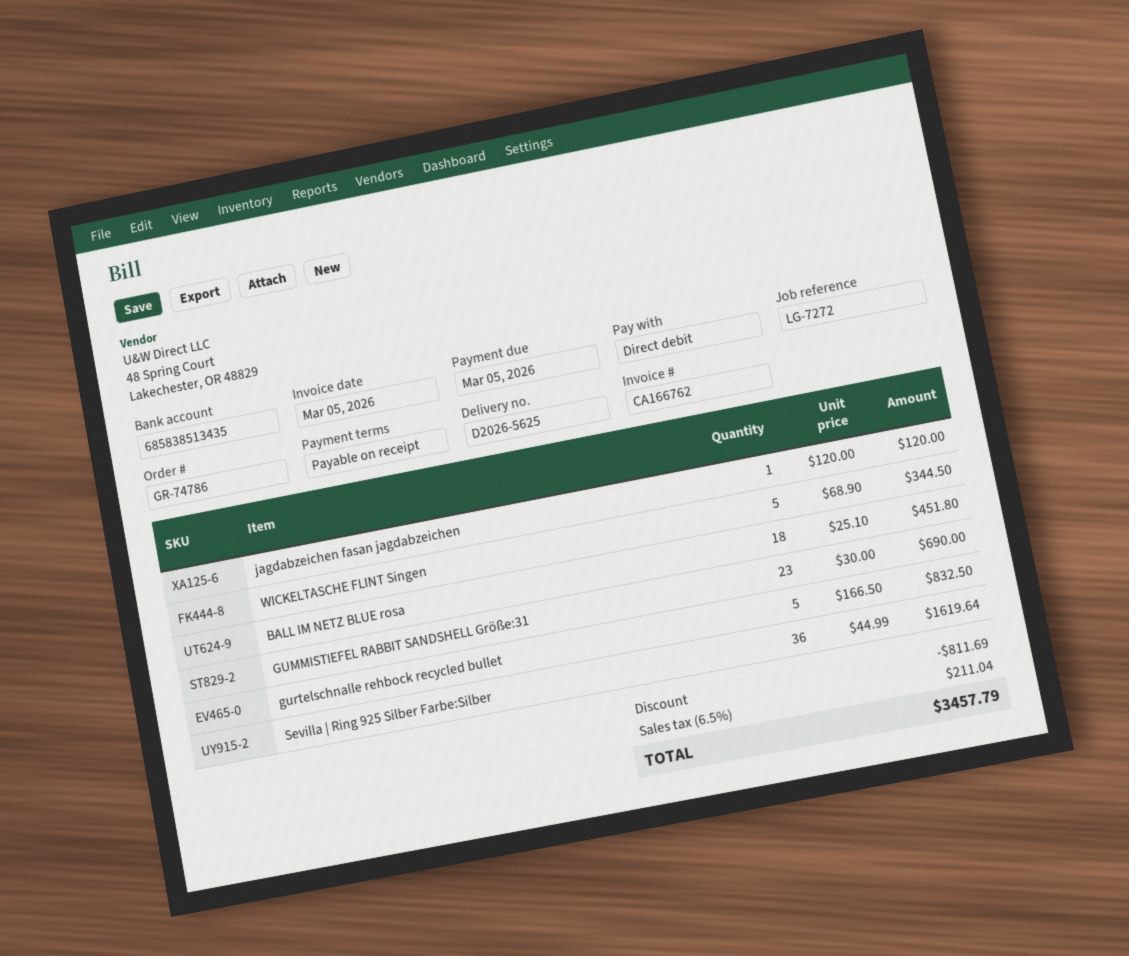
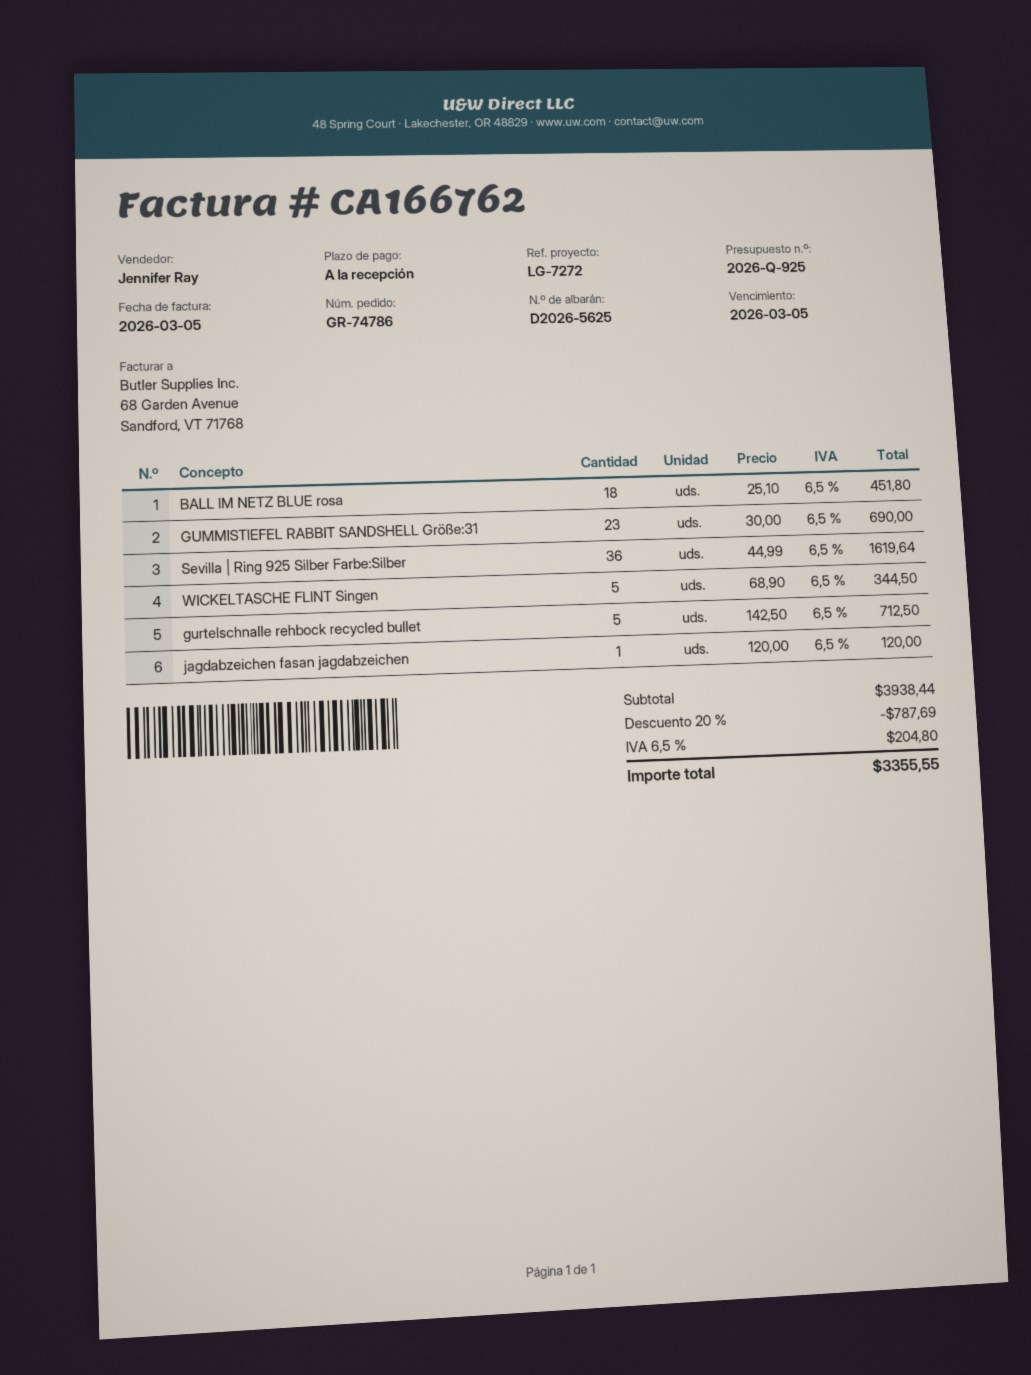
gurtelschnalle rehbock recycled bullet: 5 x 166.50 = 832.50 -> 5 x 142.50 = 712.50
discount: 811.69 -> 787.69
tax: 6.5% = 211.04 -> 6.5% = 204.80
total: 3457.79 -> 3355.55

